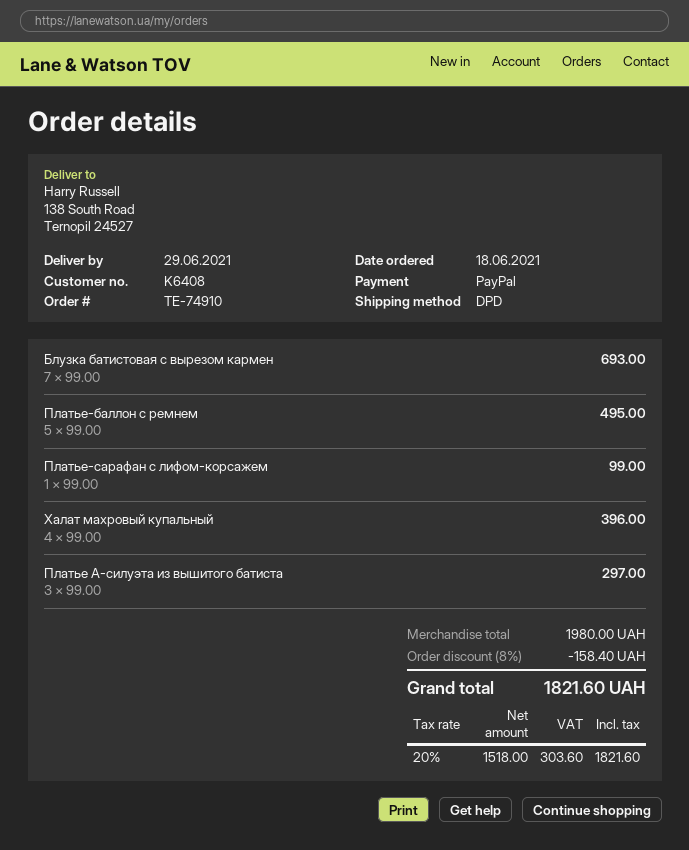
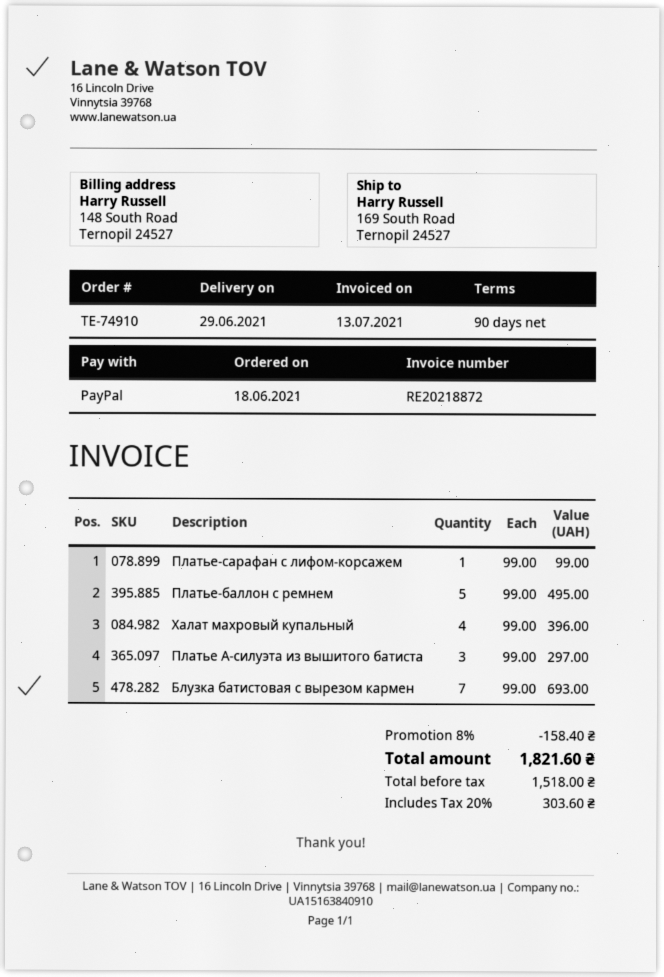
ship to: 138 South Road, Ternopil 24527 -> 169 South Road, Ternopil 24527

